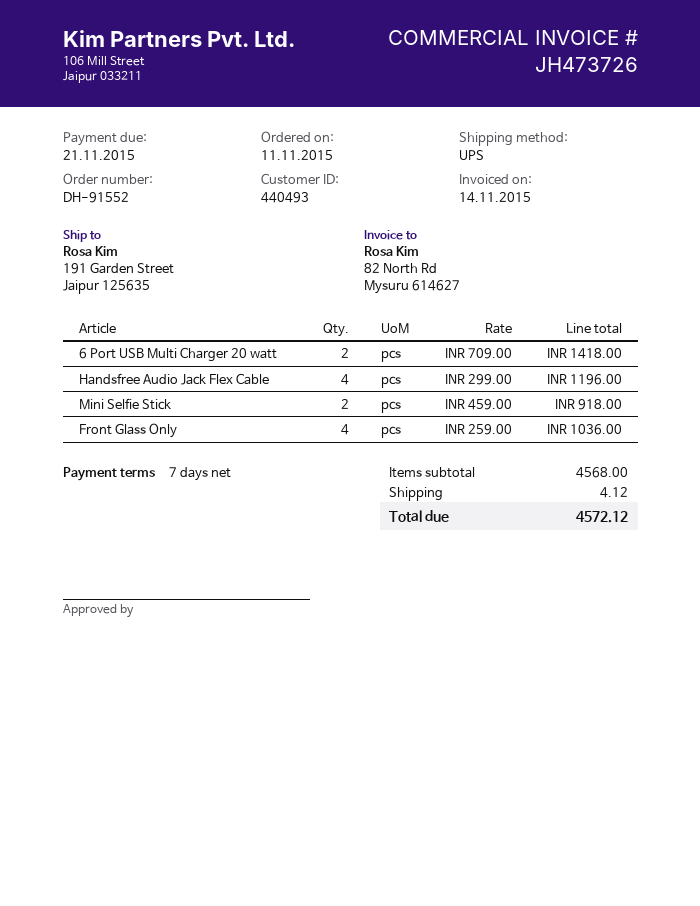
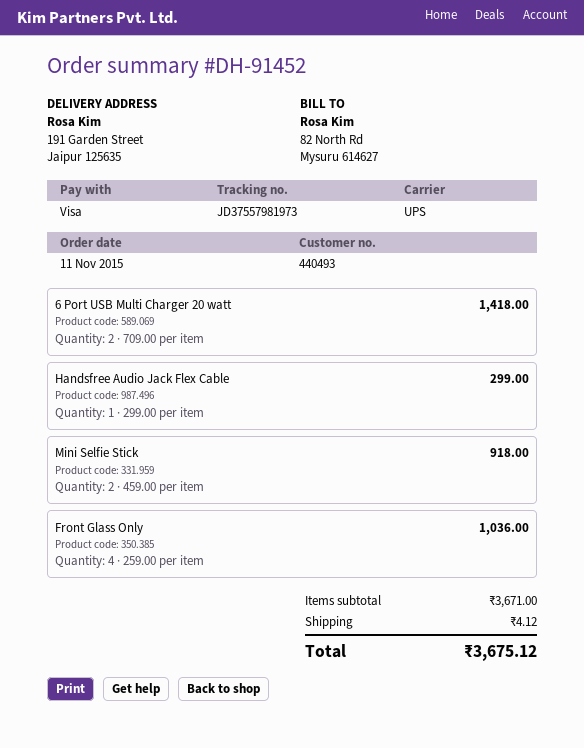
order number: DH-91552 -> DH-91452
Handsfree Audio Jack Flex Cable: 4 x 299.00 = 1196.00 -> 1 x 299.00 = 299.00
subtotal: 4568.00 -> 3671.00
total: 4572.12 -> 3675.12

